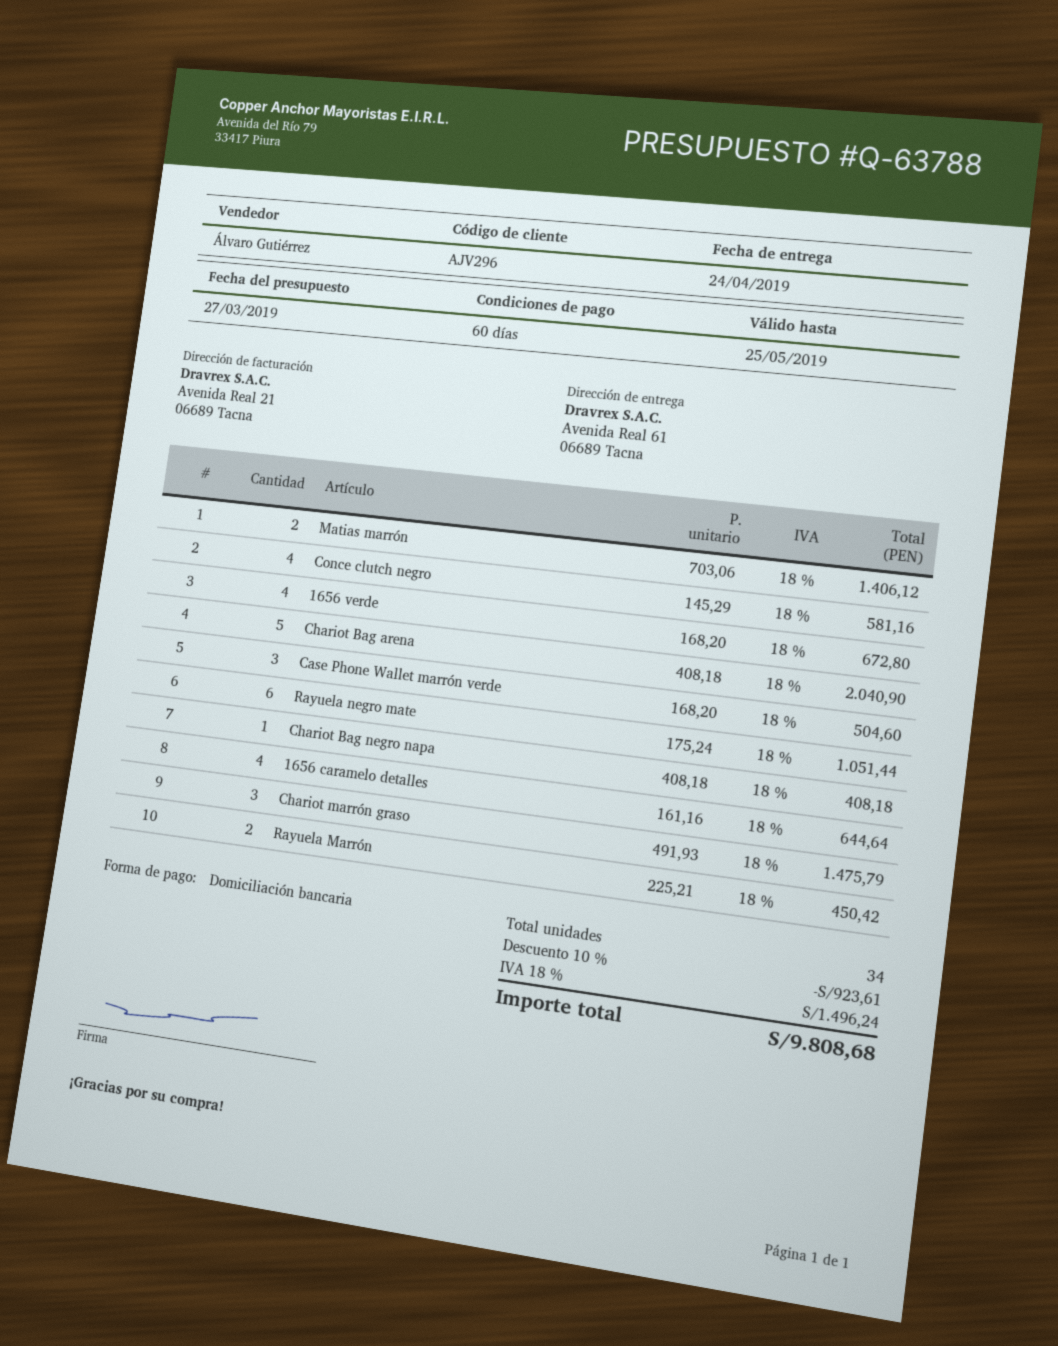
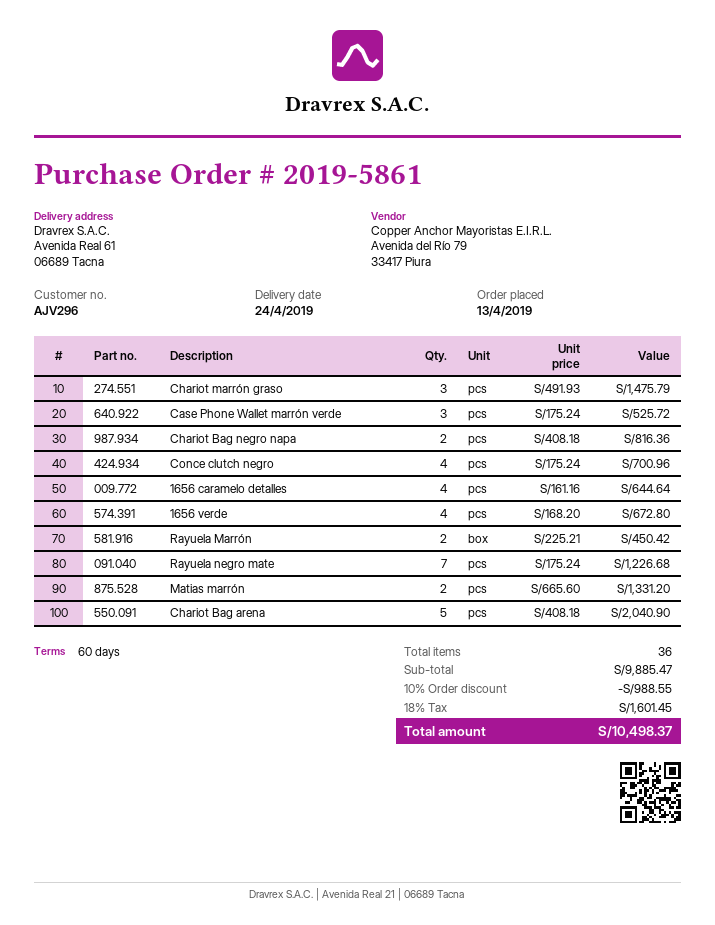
Matias marrón: 2 x 703.06 = 1406.12 -> 2 x 665.60 = 1331.20
Conce clutch negro: 4 x 145.29 = 581.16 -> 4 x 175.24 = 700.96
Case Phone Wallet marrón verde: 3 x 168.20 = 504.60 -> 3 x 175.24 = 525.72
Rayuela negro mate: 6 x 175.24 = 1051.44 -> 7 x 175.24 = 1226.68
Chariot Bag negro napa: 1 x 408.18 = 408.18 -> 2 x 408.18 = 816.36
total quantity: 34 -> 36
discount: 10% = 923.61 -> 10% = 988.55
tax: 18% = 1496.24 -> 18% = 1601.45
total: 9808.68 -> 10498.37

